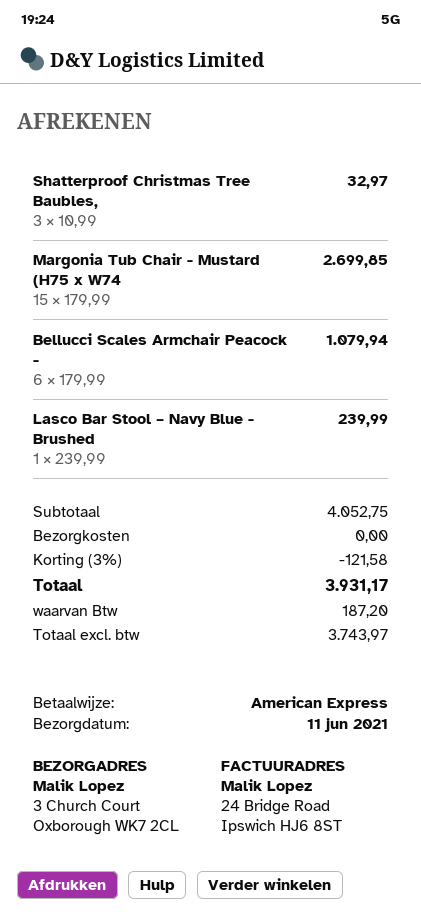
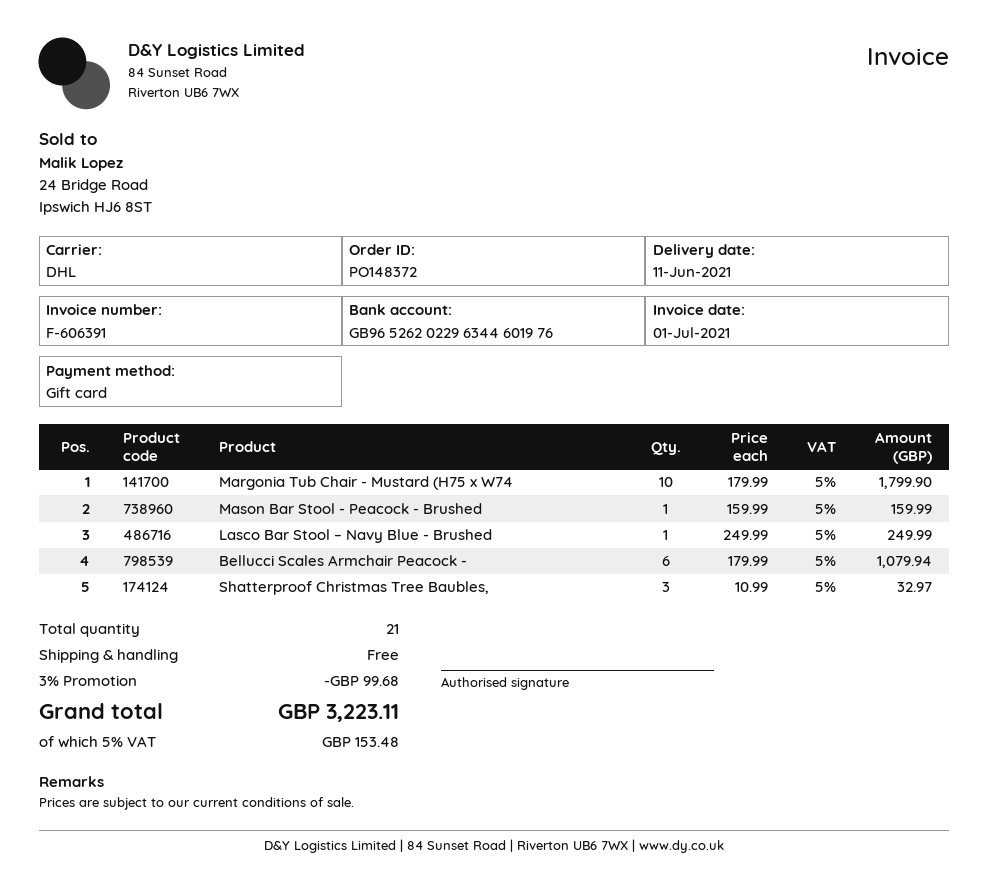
payment method: American Express -> gift card
Margonia Tub Chair - Mustard (H75 x W74: 15 x 179.99 = 2699.85 -> 10 x 179.99 = 1799.90
Lasco Bar Stool – Navy Blue - Brushed: 1 x 239.99 = 239.99 -> 1 x 249.99 = 249.99
Mason Bar Stool - Peacock - Brushed: none -> 1 x 159.99 = 159.99
discount: 3% = 121.58 -> 3% = 99.68
tax: 187.20 -> 153.48
total: 3931.17 -> 3223.11

